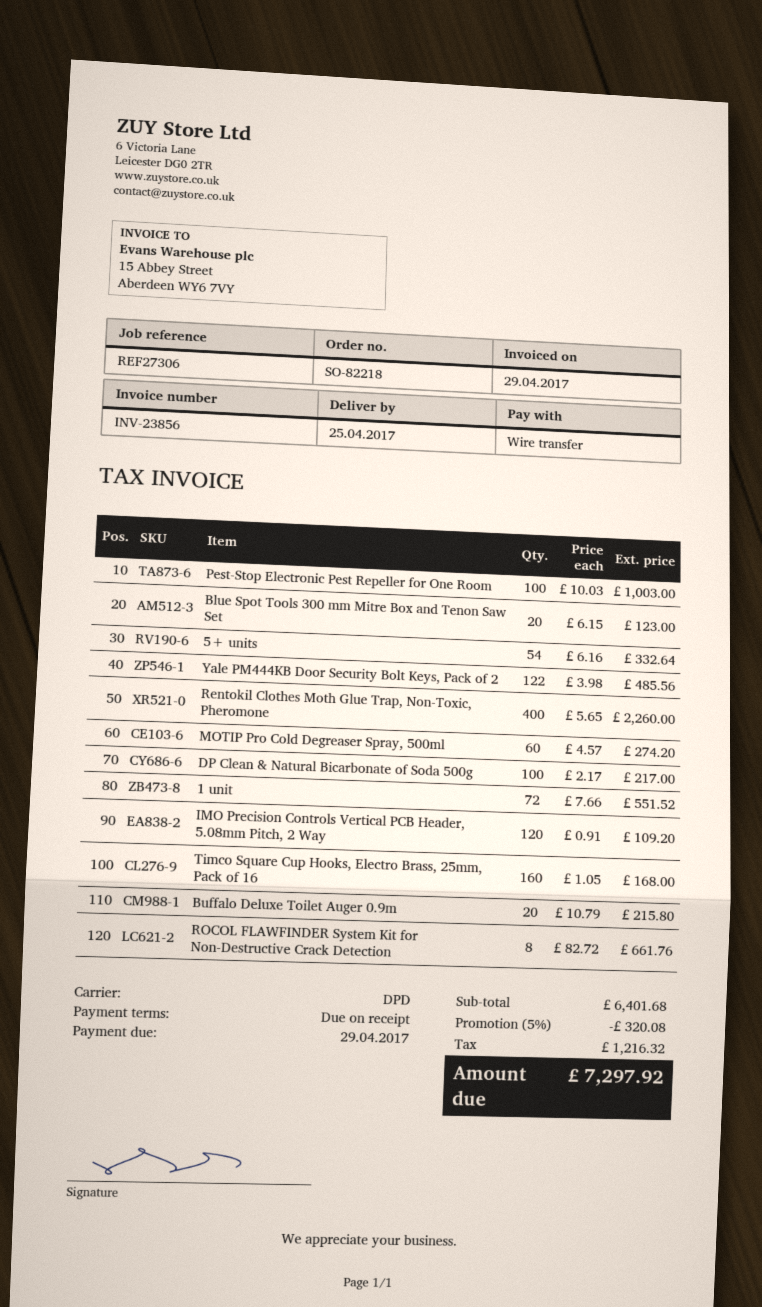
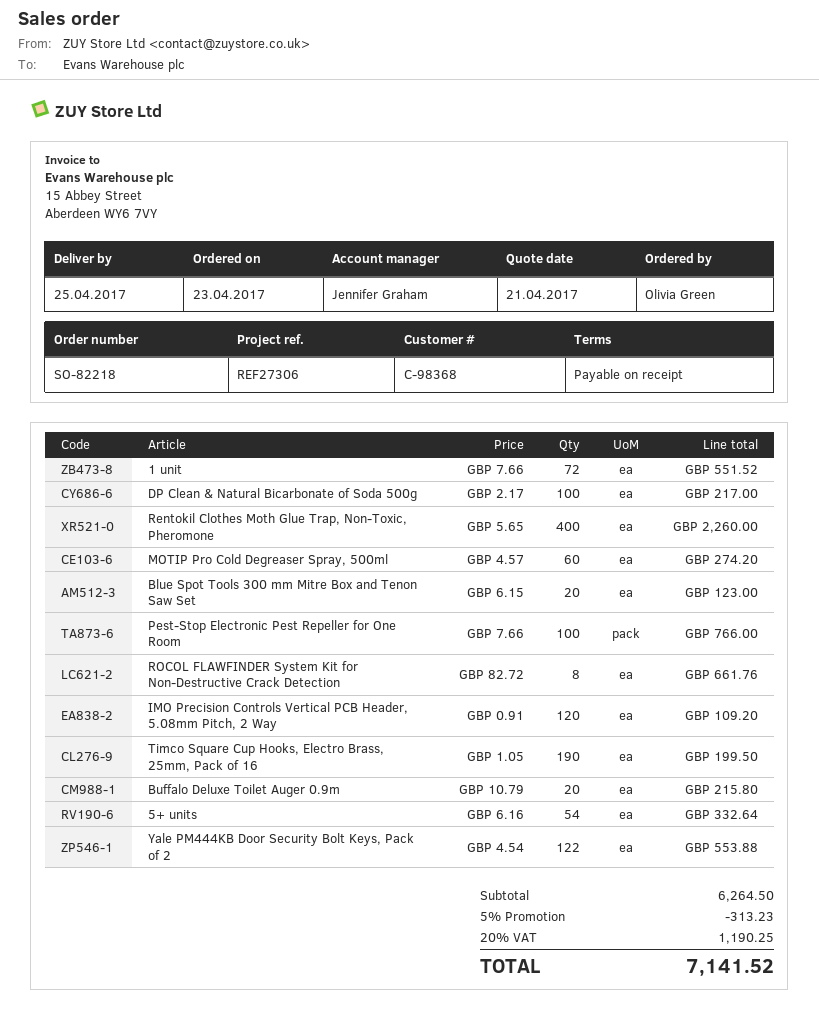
Pest-Stop Electronic Pest Repeller for One Room: 100 x 10.03 = 1003.00 -> 100 x 7.66 = 766.00
Yale PM444KB Door Security Bolt Keys, Pack of 2: 122 x 3.98 = 485.56 -> 122 x 4.54 = 553.88
Timco Square Cup Hooks, Electro Brass, 25mm, Pack of 16: 160 x 1.05 = 168.00 -> 190 x 1.05 = 199.50
subtotal: 6401.68 -> 6264.50
discount: 5% = 320.08 -> 5% = 313.23
tax: 1216.32 -> 1190.25
total: 7297.92 -> 7141.52

